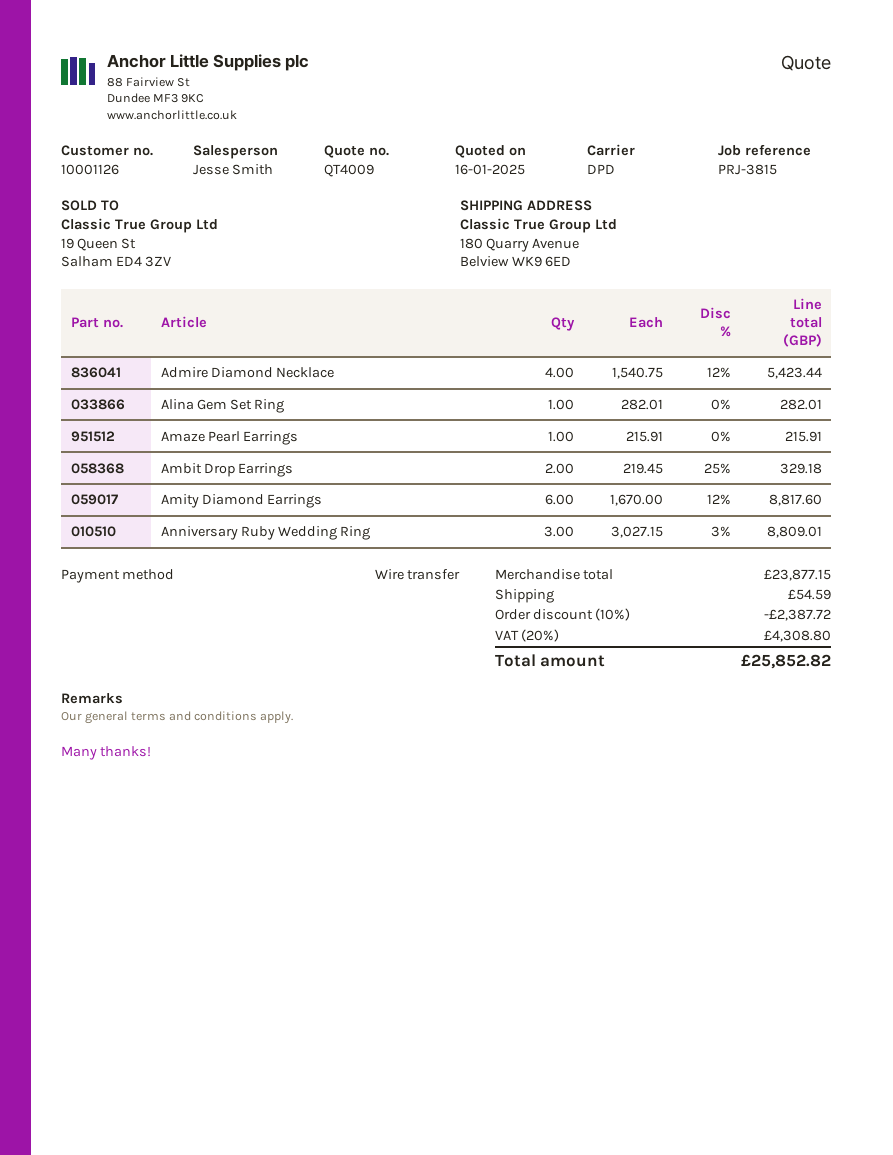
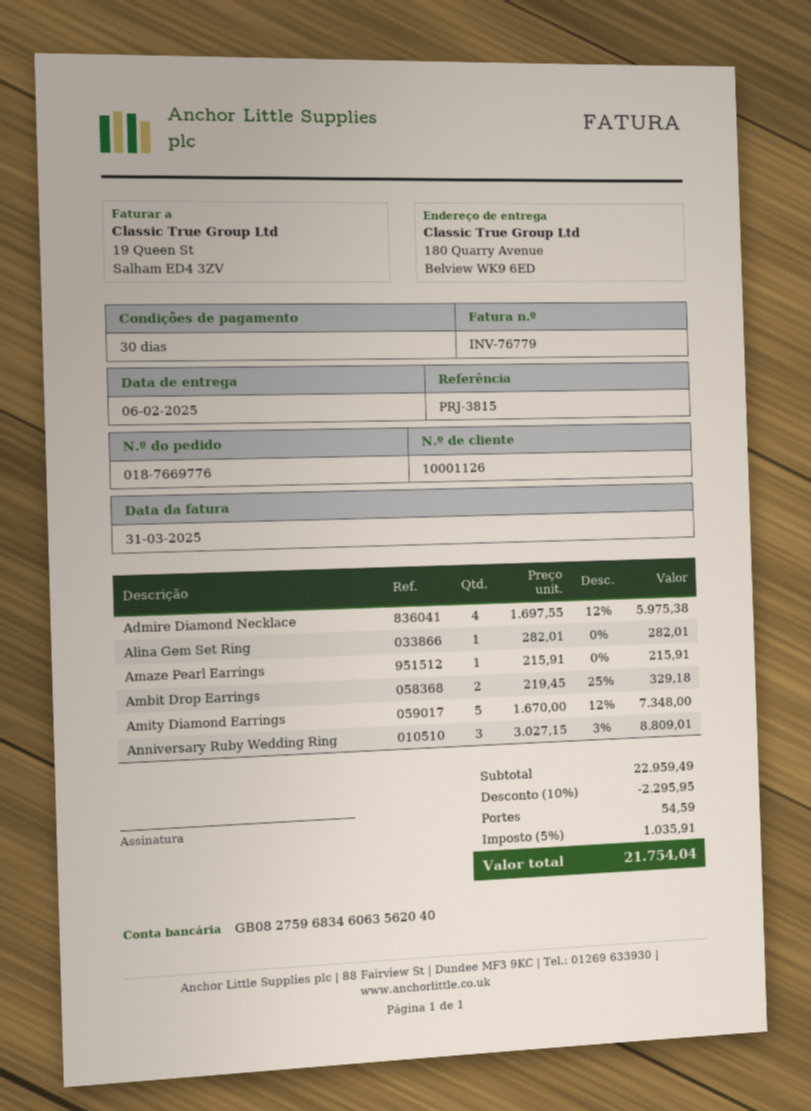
Admire Diamond Necklace: 4 x 1540.75 - 12% = 5423.44 -> 4 x 1697.55 - 12% = 5975.38
Amity Diamond Earrings: 6 x 1670.00 - 12% = 8817.60 -> 5 x 1670.00 - 12% = 7348.00
subtotal: 23877.15 -> 22959.49
discount: 10% = 2387.72 -> 10% = 2295.95
tax: 20% = 4308.80 -> 5% = 1035.91
total: 25852.82 -> 21754.04

